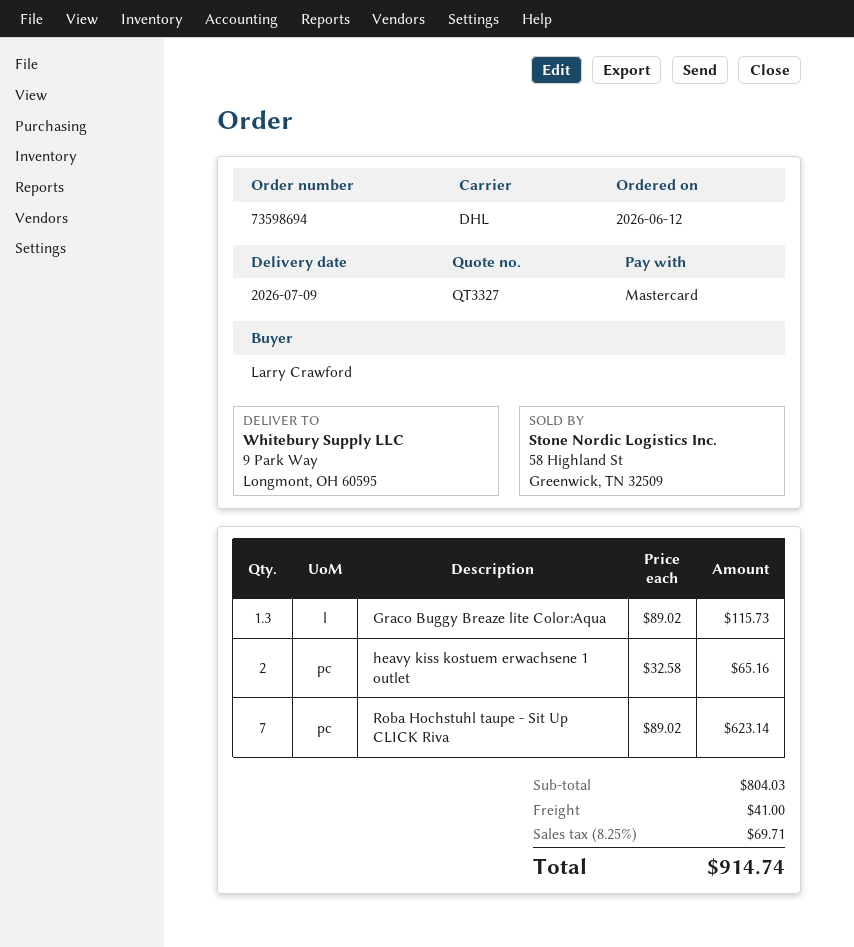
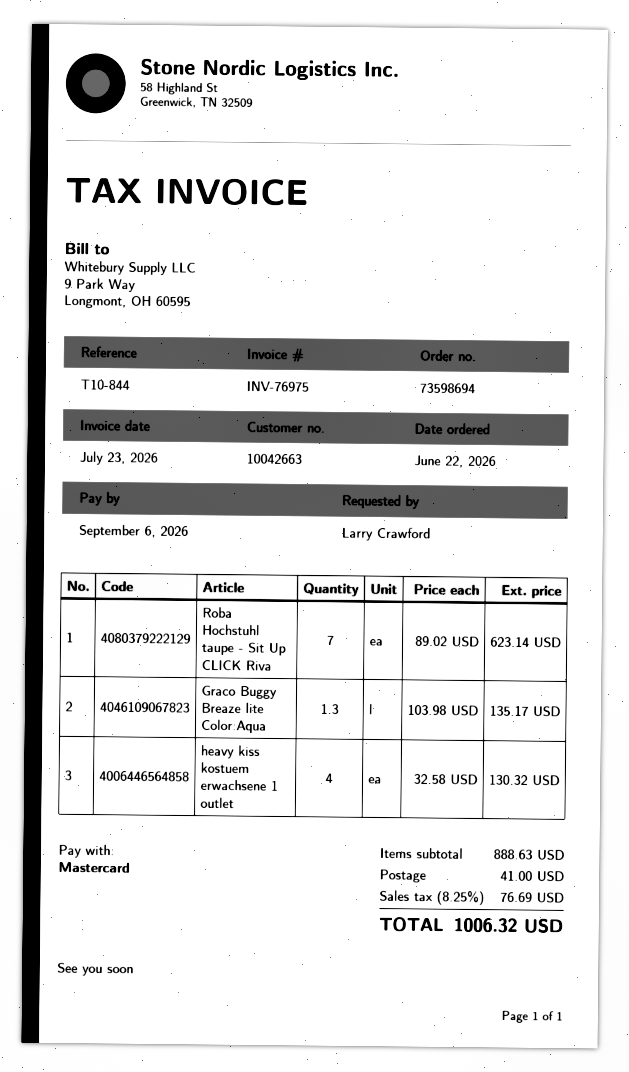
order date: 2026-06-12 -> 2026-06-22
Graco Buggy Breaze lite Color:Aqua: 1.3 x 89.02 = 115.73 -> 1.3 x 103.98 = 135.17
heavy kiss kostuem erwachsene 1 outlet: 2 x 32.58 = 65.16 -> 4 x 32.58 = 130.32
subtotal: 804.03 -> 888.63
tax: 8.25% = 69.71 -> 8.25% = 76.69
total: 914.74 -> 1006.32

